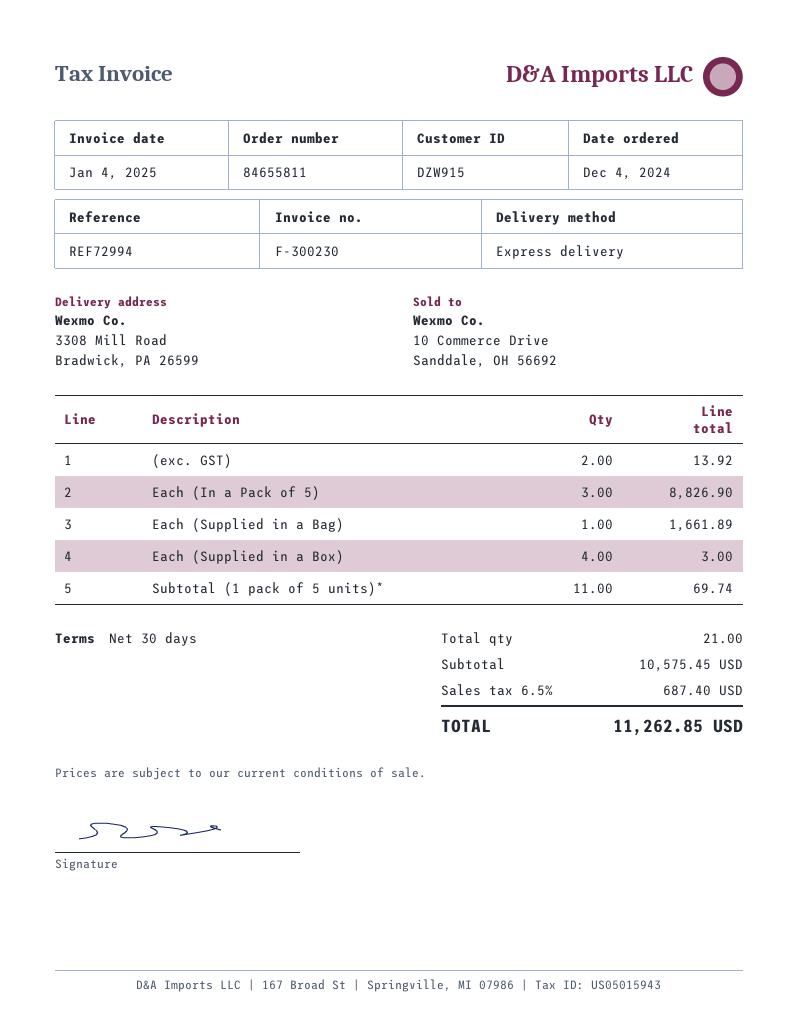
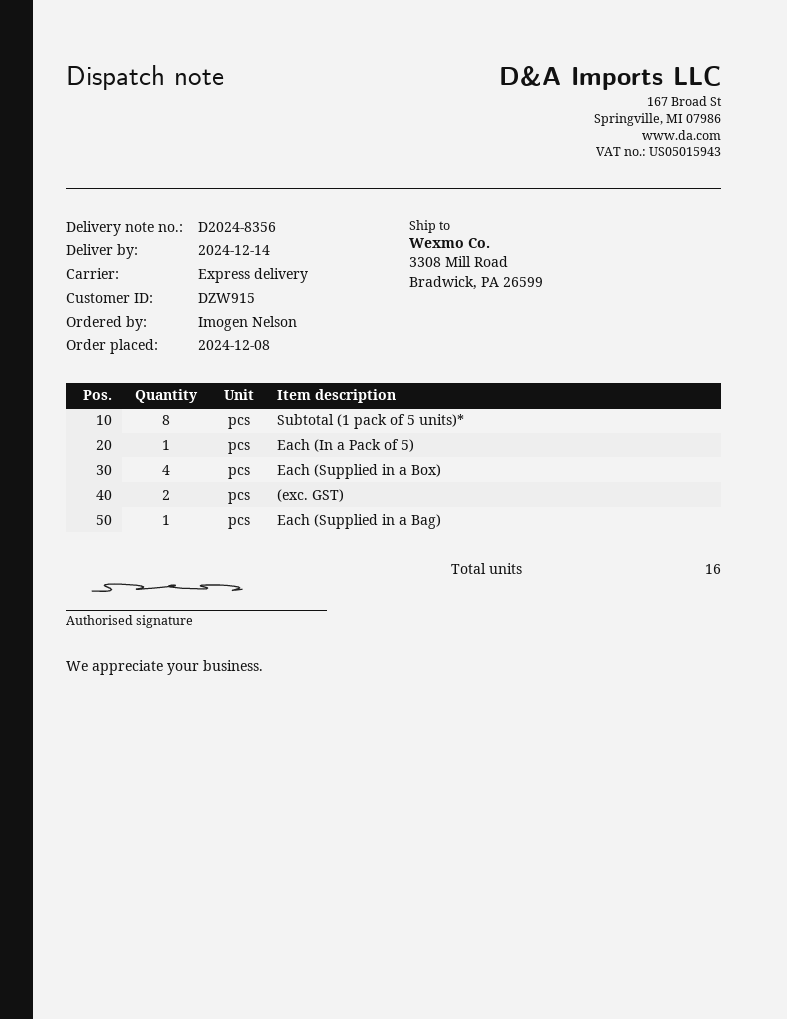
order date: 2024-12-04 -> 2024-12-08
Each (In a Pack of 5): 3 -> 1
Subtotal (1 pack of 5 units)*: 11 -> 8
total quantity: 21 -> 16

